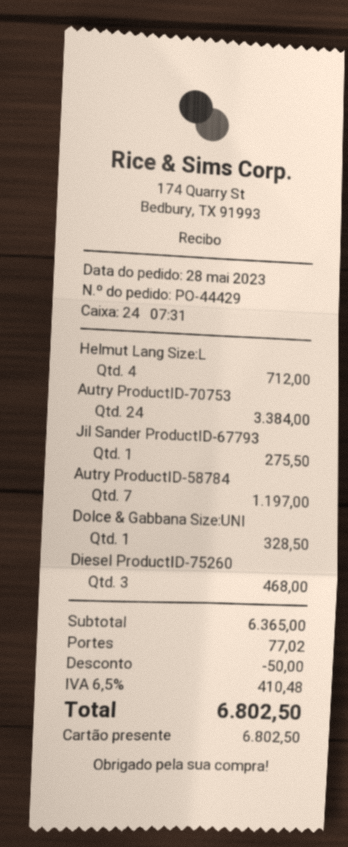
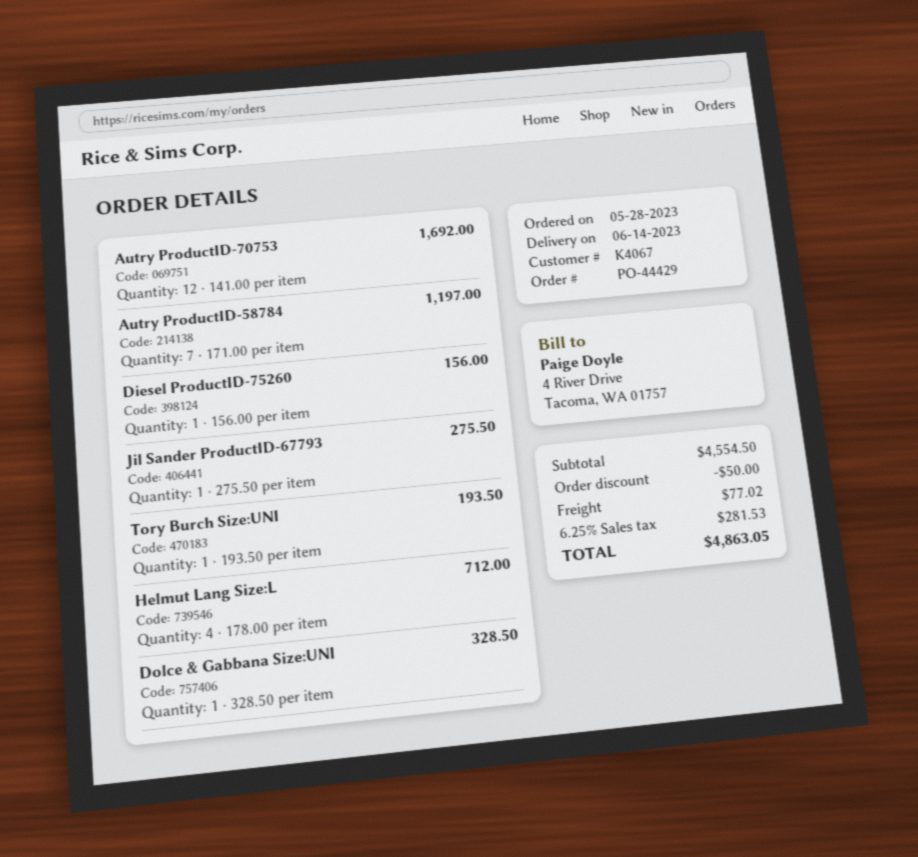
Autry ProductID-70753: 24 for 3384.00 -> 12 for 1692.00
Diesel ProductID-75260: 3 for 468.00 -> 1 for 156.00
Tory Burch Size:UNI: none -> 1 for 193.50
subtotal: 6365.00 -> 4554.50
tax: 6.5% = 410.48 -> 6.25% = 281.53
total: 6802.50 -> 4863.05

